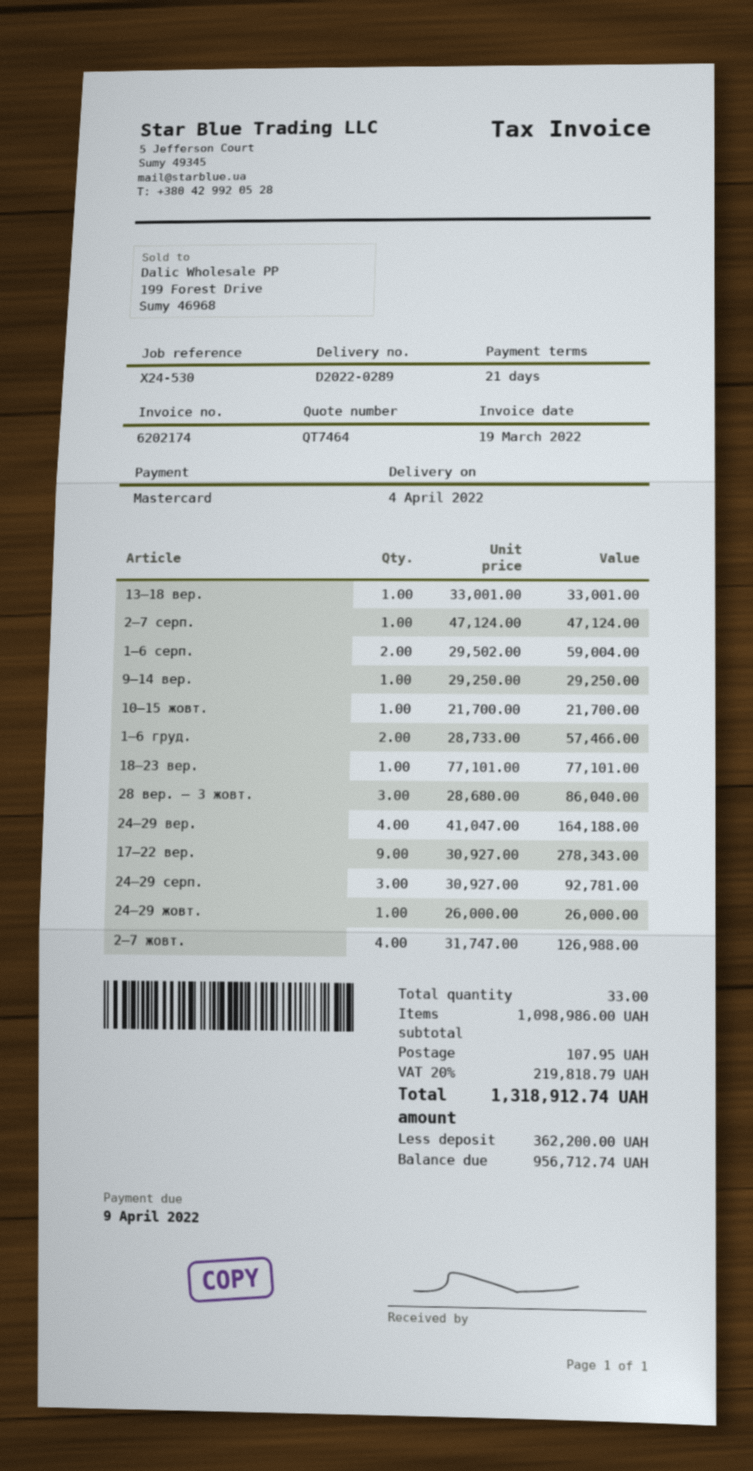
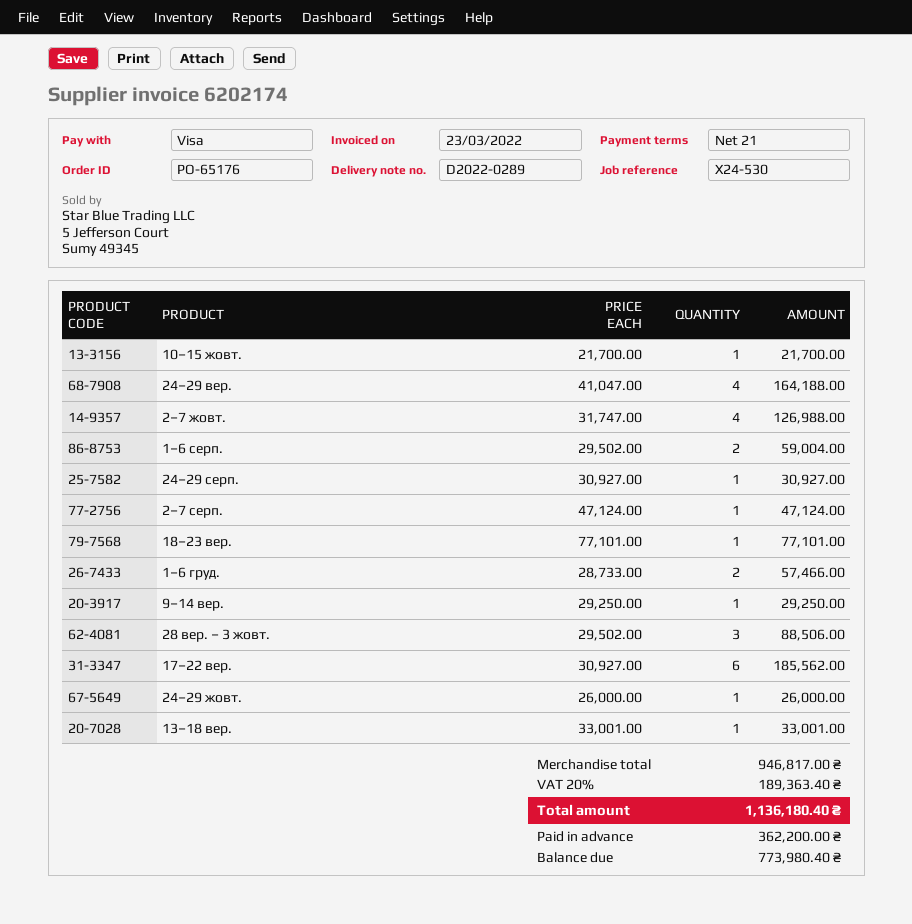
invoice date: 2022-03-19 -> 2022-03-23
payment method: Mastercard -> Visa
28 вер. – 3 жовт.: 3 x 28680.00 = 86040.00 -> 3 x 29502.00 = 88506.00
17–22 вер.: 9 x 30927.00 = 278343.00 -> 6 x 30927.00 = 185562.00
24–29 серп.: 3 x 30927.00 = 92781.00 -> 1 x 30927.00 = 30927.00
subtotal: 1098986.00 -> 946817.00
shipping: 107.95 -> none
tax: 20% = 219818.79 -> 20% = 189363.40
total: 1318912.74 -> 1136180.40
balance: 956712.74 -> 773980.40

